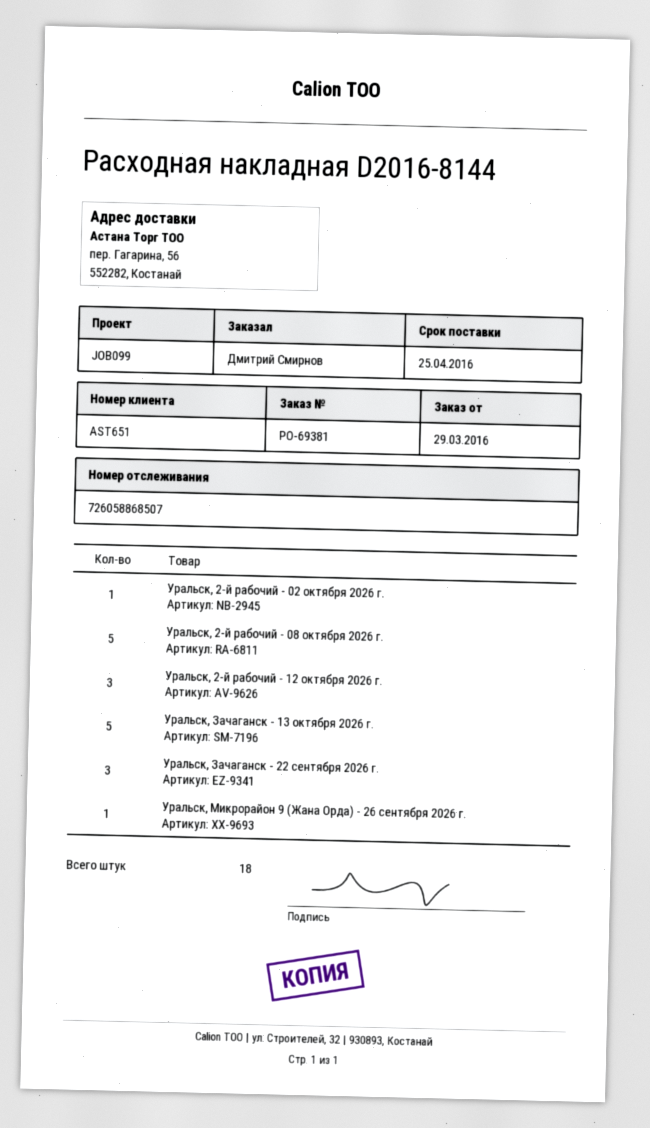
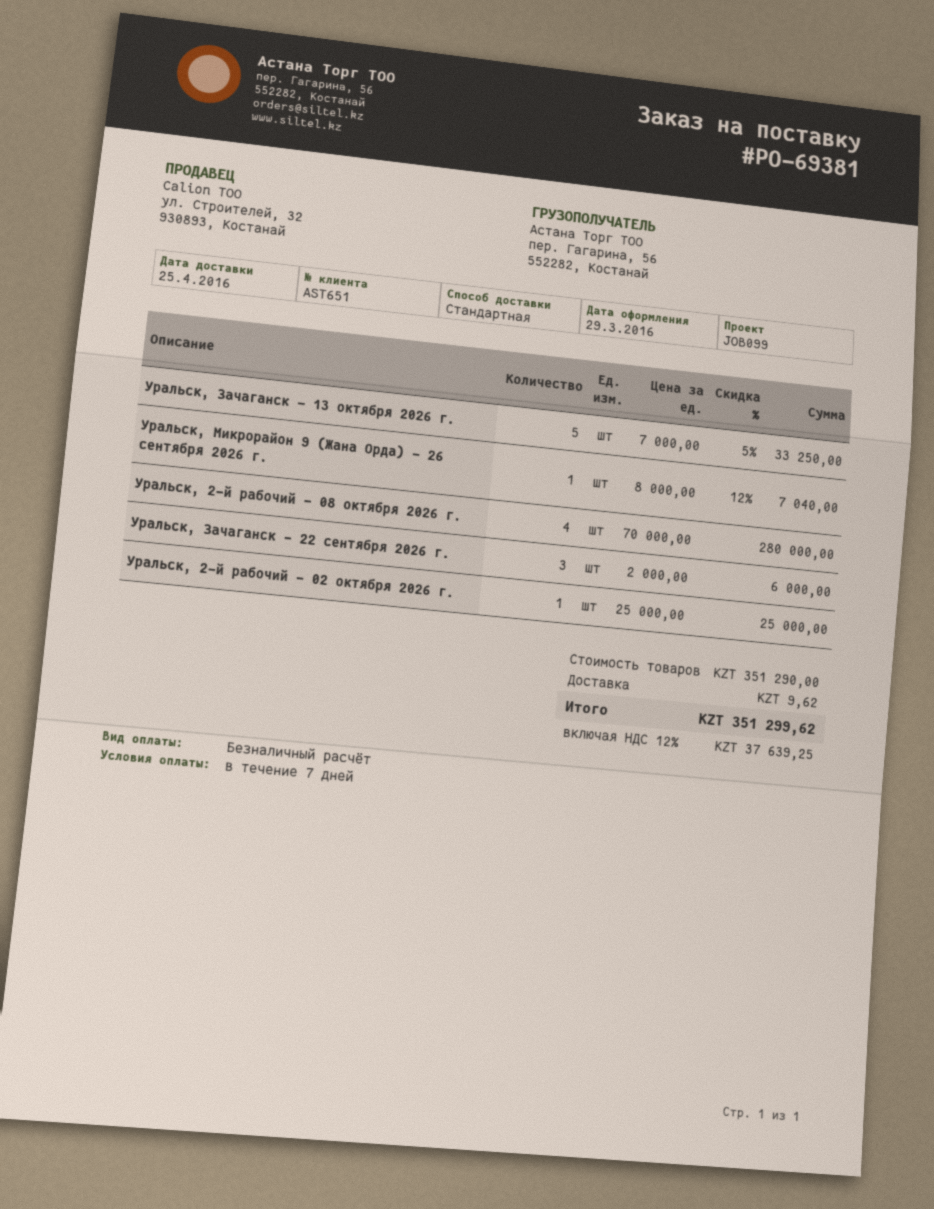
Уральск, 2-й рабочий - 08 октября 2026 г.: 5 -> 4
Уральск, 2-й рабочий - 12 октября 2026 г.: 3 -> none

